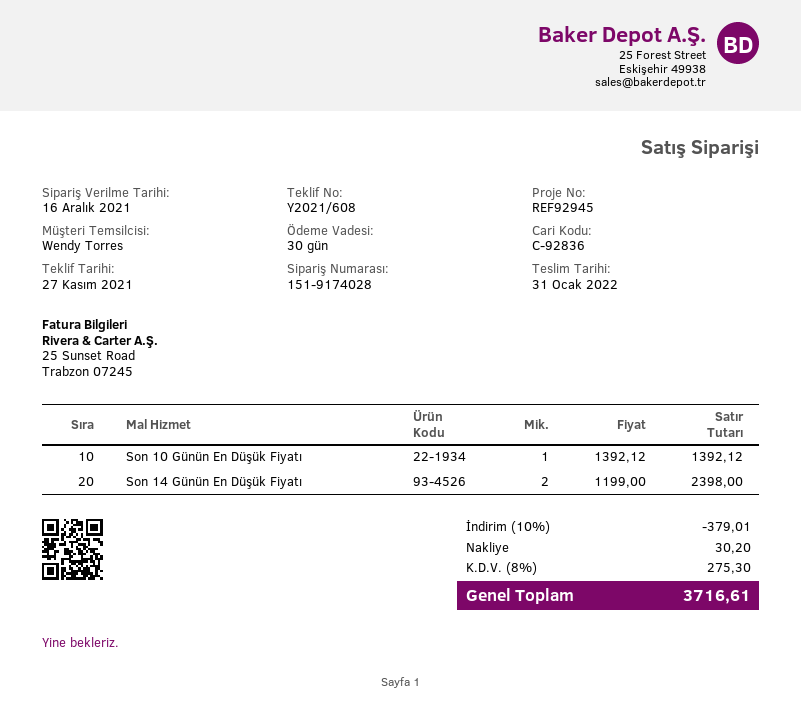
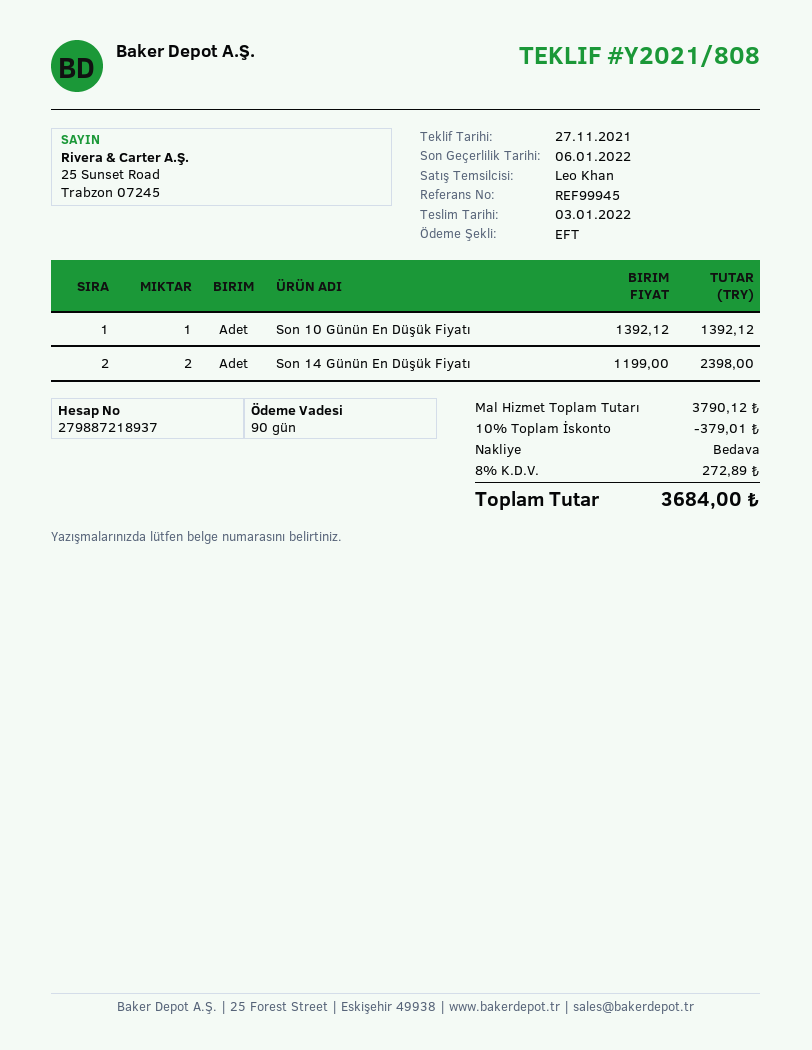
quote number: Y2021/608 -> Y2021/808
delivery date: 2022-01-31 -> 2022-01-03
payment terms: 30 days -> 90 days
reference: REF92945 -> REF99945
sales rep: Wendy Torres -> Leo Khan
shipping: 30.20 -> 0.00
tax: 8% = 275.30 -> 8% = 272.89
total: 3716.61 -> 3684.00

